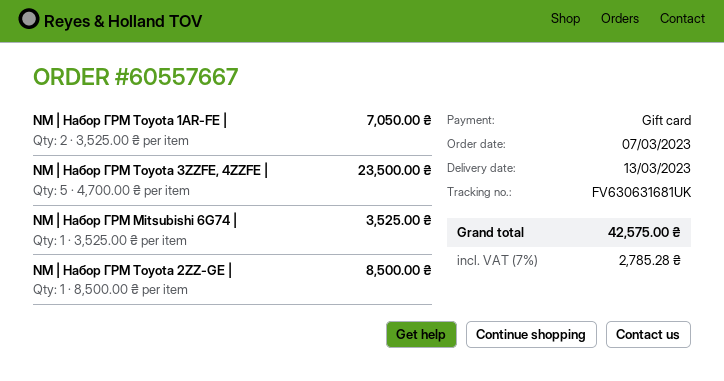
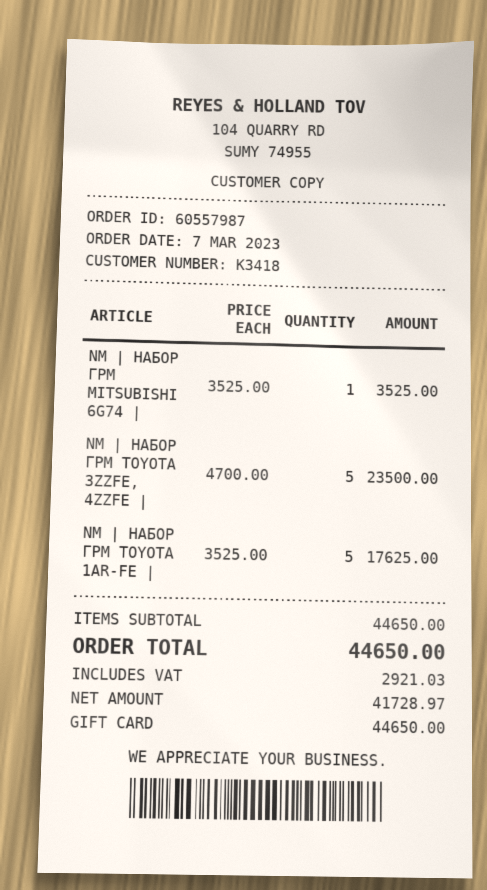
order number: 60557667 -> 60557987
NM | Набор ГРМ Toyota 1AR-FE |: 2 x 3525.00 = 7050.00 -> 5 x 3525.00 = 17625.00
NM | Набор ГРМ Toyota 2ZZ-GE |: 1 x 8500.00 = 8500.00 -> none
tax: 2785.28 -> 2921.03
total: 42575.00 -> 44650.00

